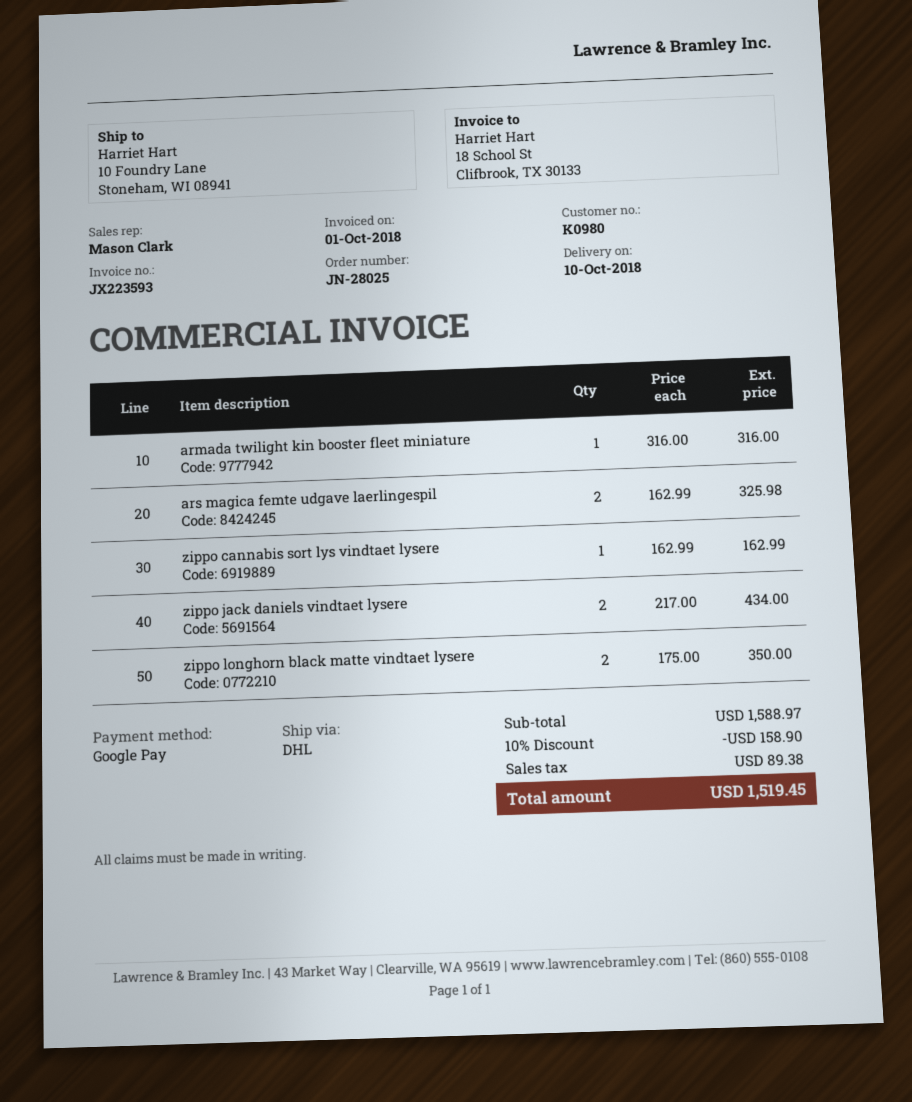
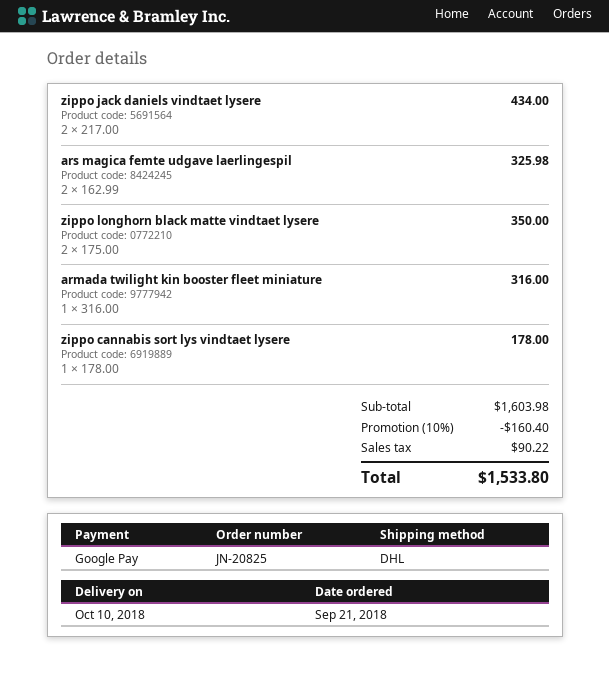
order number: JN-28025 -> JN-20825
zippo cannabis sort lys vindtaet lysere: 1 x 162.99 = 162.99 -> 1 x 178.00 = 178.00
subtotal: 1588.97 -> 1603.98
discount: 10% = 158.90 -> 10% = 160.40
tax: 89.38 -> 90.22
total: 1519.45 -> 1533.80

